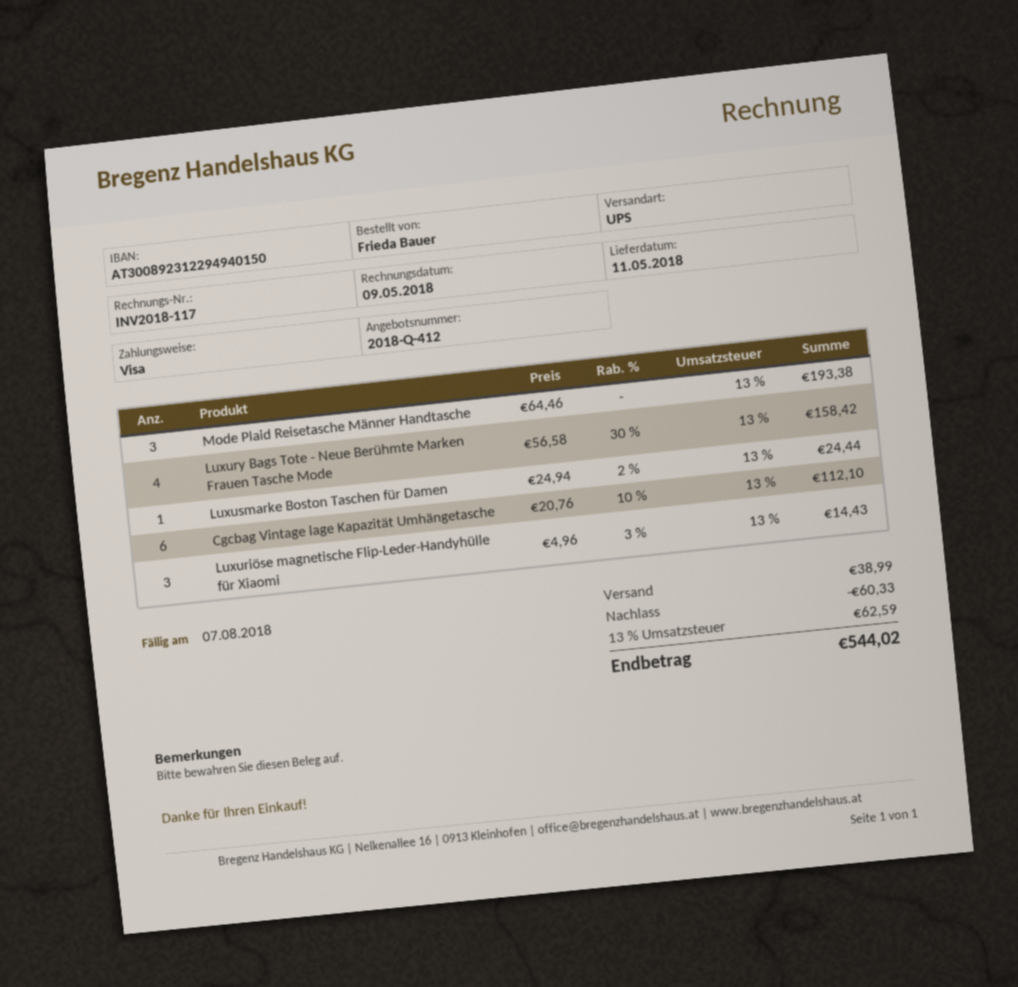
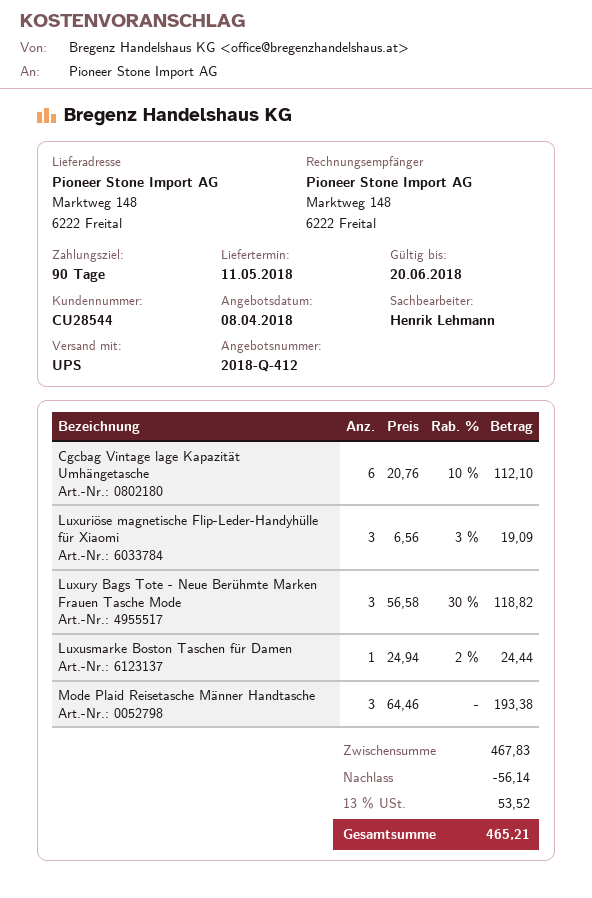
Luxury Bags Tote - Neue Berühmte Marken Frauen Tasche Mode: 4 x 56.58 - 30% = 158.42 -> 3 x 56.58 - 30% = 118.82
Luxuriöse magnetische Flip-Leder-Handyhülle für Xiaomi: 3 x 4.96 - 3% = 14.43 -> 3 x 6.56 - 3% = 19.09
discount: 60.33 -> 56.14
shipping: 38.99 -> none
tax: 13% = 62.59 -> 13% = 53.52
total: 544.02 -> 465.21

